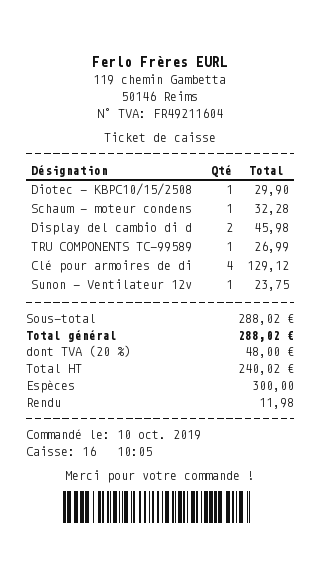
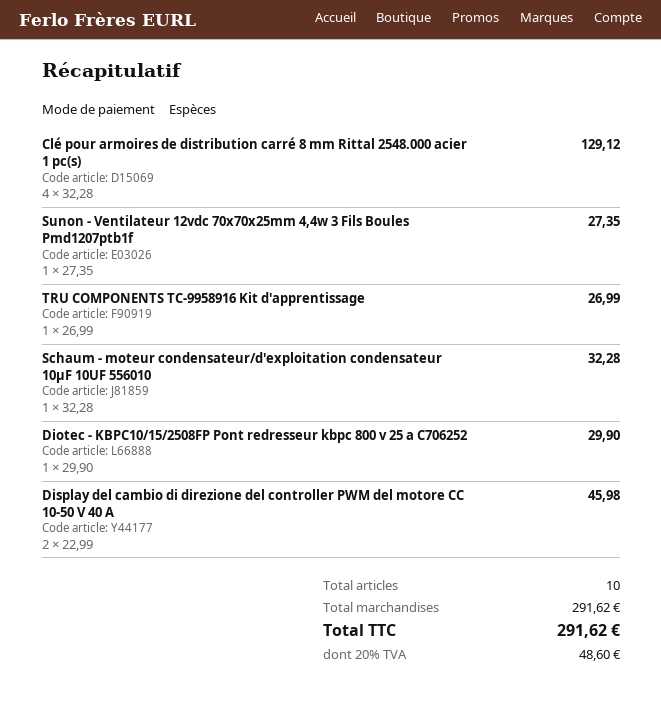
Sunon - Ventilateur 12v: 1 for 23.75 -> 1 for 27.35
subtotal: 288.02 -> 291.62
tax: 20% = 48.00 -> 20% = 48.60
total: 288.02 -> 291.62

